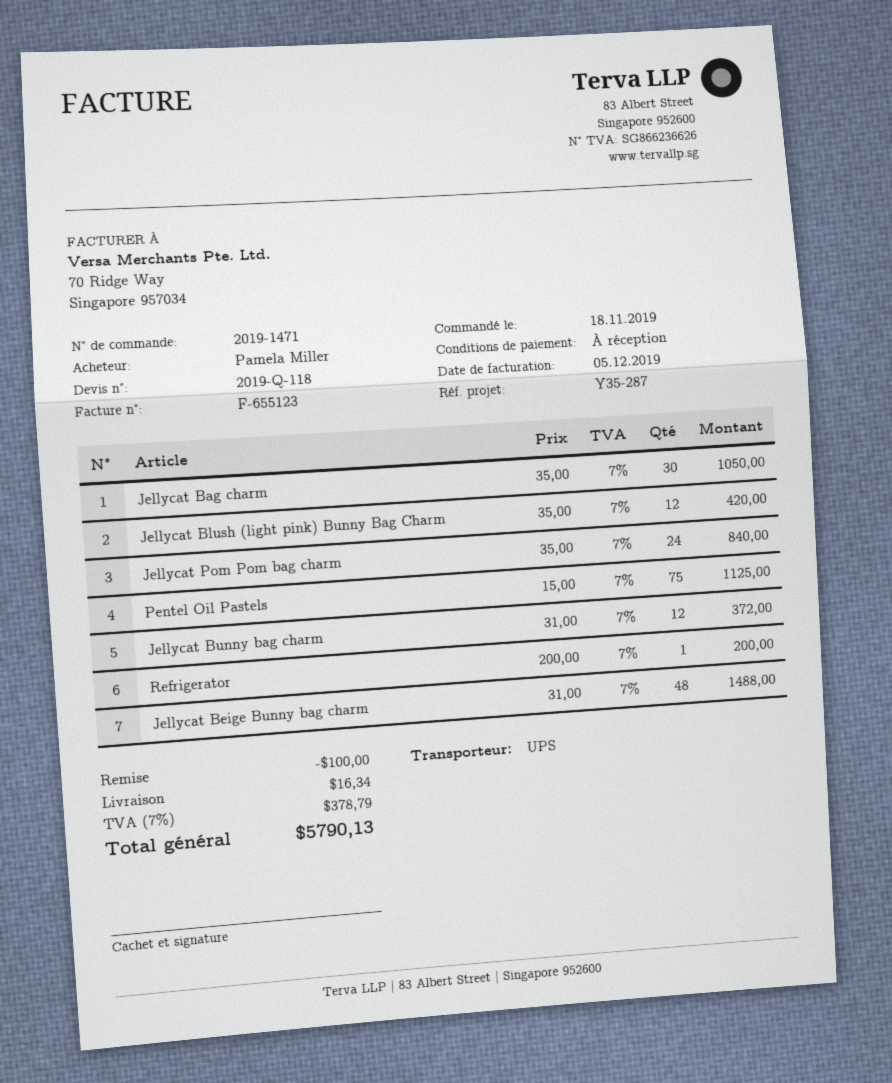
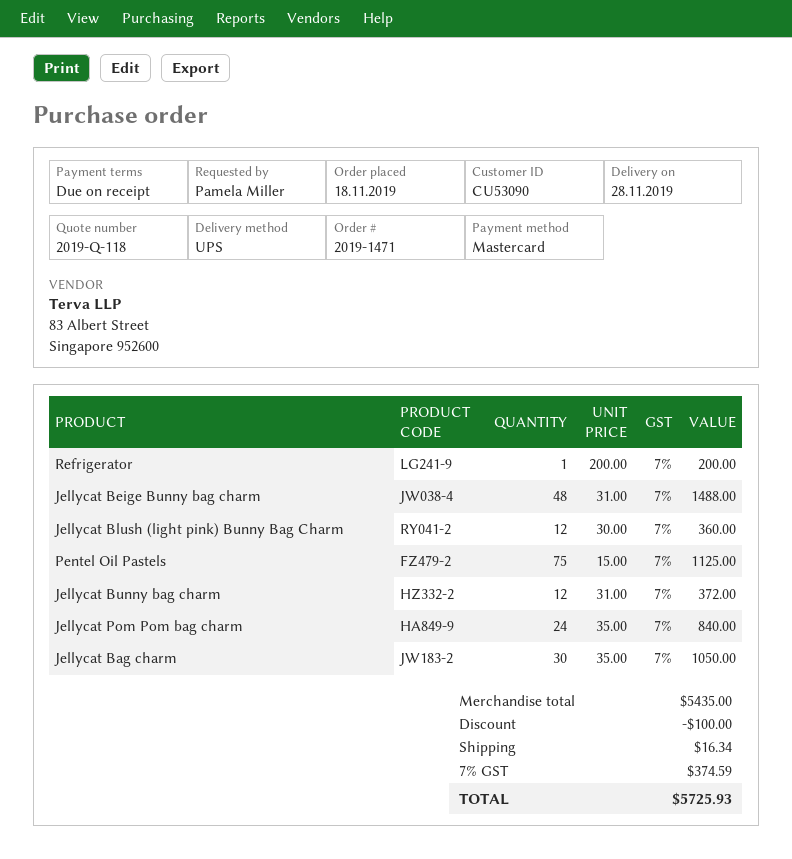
Jellycat Blush (light pink) Bunny Bag Charm: 12 x 35.00 = 420.00 -> 12 x 30.00 = 360.00
tax: 7% = 378.79 -> 7% = 374.59
total: 5790.13 -> 5725.93

